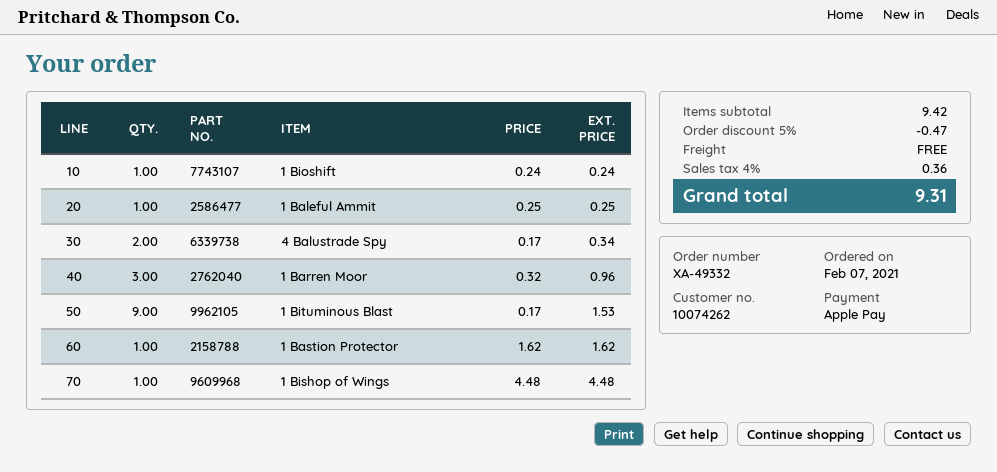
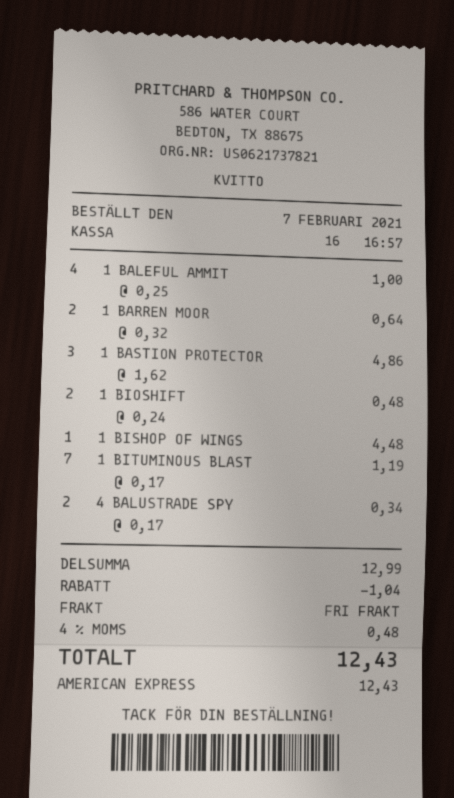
payment method: Apple Pay -> American Express
1 Bioshift: 1 x 0.24 = 0.24 -> 2 x 0.24 = 0.48
1 Baleful Ammit: 1 x 0.25 = 0.25 -> 4 x 0.25 = 1.00
1 Barren Moor: 3 x 0.32 = 0.96 -> 2 x 0.32 = 0.64
1 Bituminous Blast: 9 x 0.17 = 1.53 -> 7 x 0.17 = 1.19
1 Bastion Protector: 1 x 1.62 = 1.62 -> 3 x 1.62 = 4.86
subtotal: 9.42 -> 12.99
discount: 0.47 -> 1.04
tax: 4% = 0.36 -> 4% = 0.48
total: 9.31 -> 12.43

